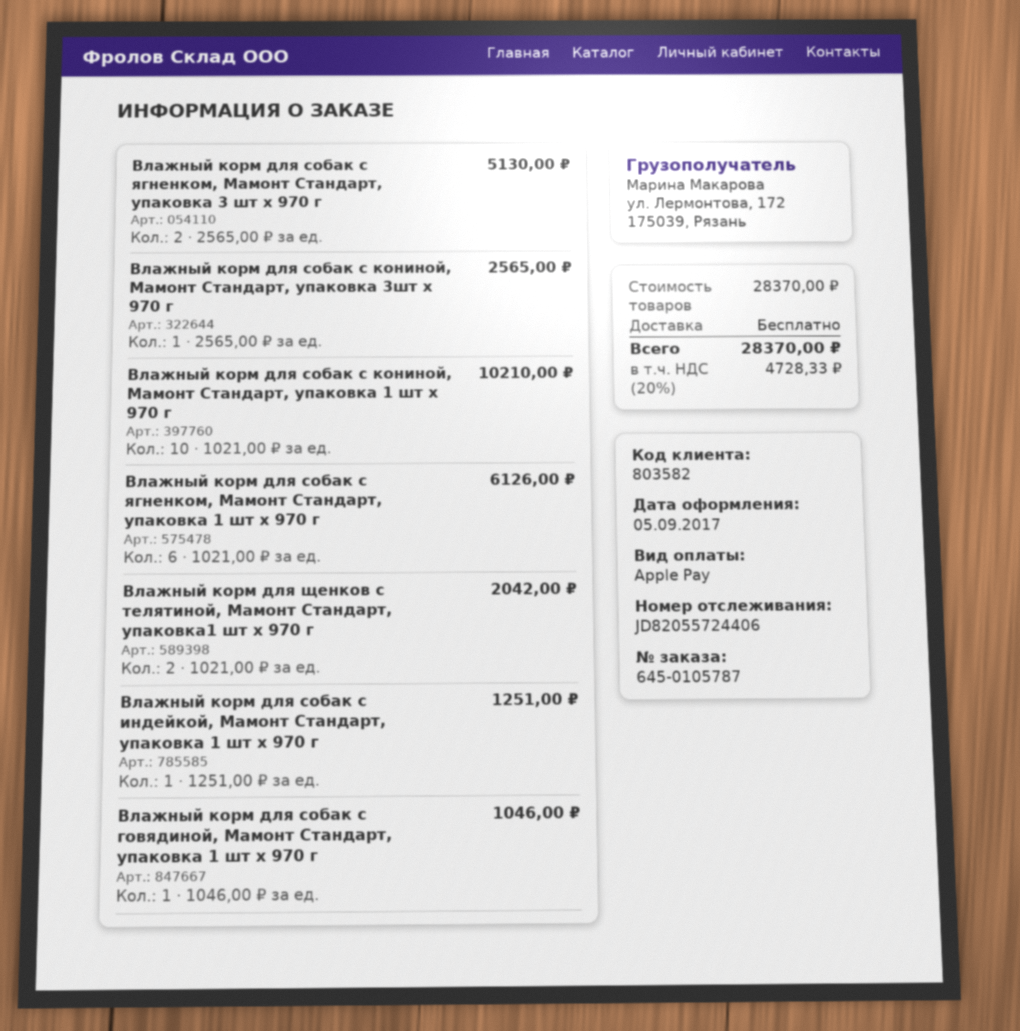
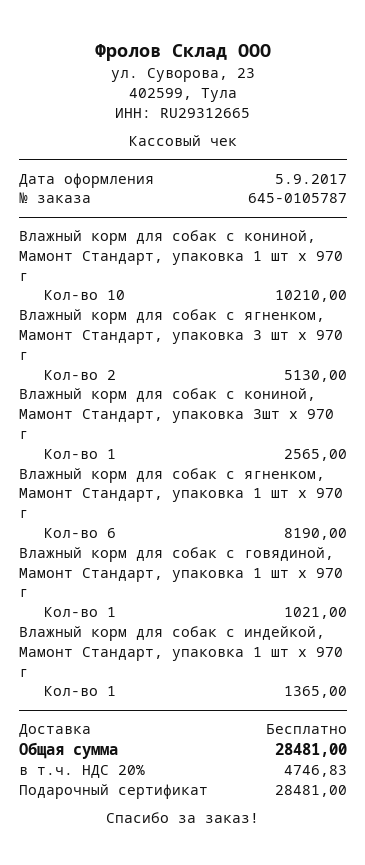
payment method: Apple Pay -> gift card
Влажный корм для собак с ягненком, Мамонт Стандарт, упаковка 1 шт х 970 г: 6 for 6126.00 -> 6 for 8190.00
Влажный корм для щенков с телятиной, Мамонт Стандарт, упаковка1 шт х 970 г: 2 for 2042.00 -> none
Влажный корм для собак с индейкой, Мамонт Стандарт, упаковка 1 шт х 970 г: 1 for 1251.00 -> 1 for 1365.00
Влажный корм для собак с говядиной, Мамонт Стандарт, упаковка 1 шт х 970 г: 1 for 1046.00 -> 1 for 1021.00
tax: 20% = 4728.33 -> 20% = 4746.83
total: 28370.00 -> 28481.00

